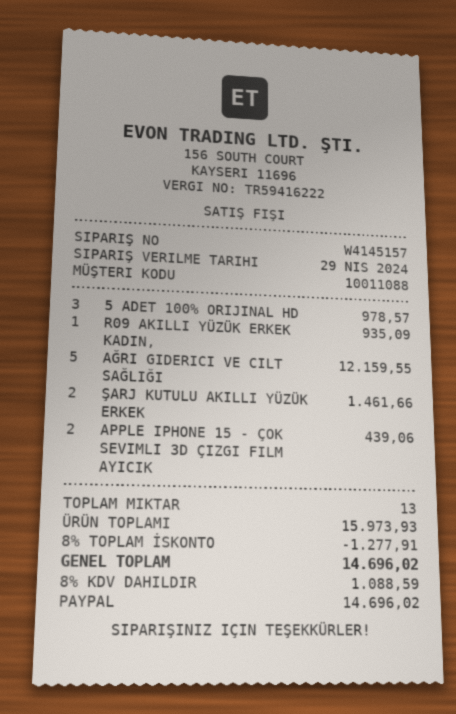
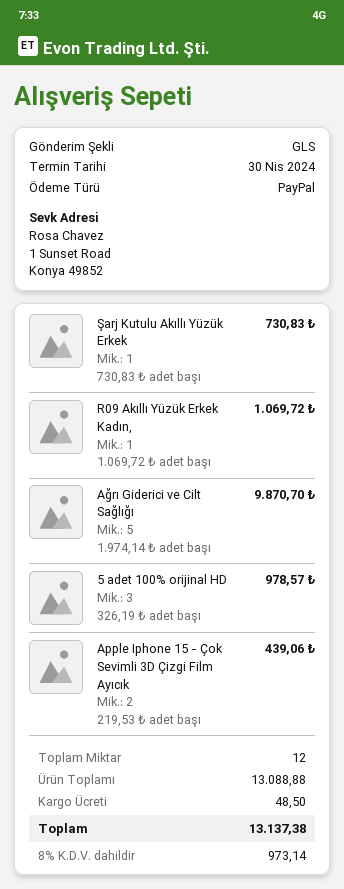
R09 AKILLI YÜZÜK ERKEK KADIN,: 1 for 935.09 -> 1 for 1069.72
AĞRI GIDERICI VE CILT SAĞLIĞI: 5 for 12159.55 -> 5 for 9870.70
ŞARJ KUTULU AKILLI YÜZÜK ERKEK: 2 for 1461.66 -> 1 for 730.83
total quantity: 13 -> 12
subtotal: 15973.93 -> 13088.88
discount: 8% = 1277.91 -> none
shipping: none -> 48.50
tax: 8% = 1088.59 -> 8% = 973.14
total: 14696.02 -> 13137.38

